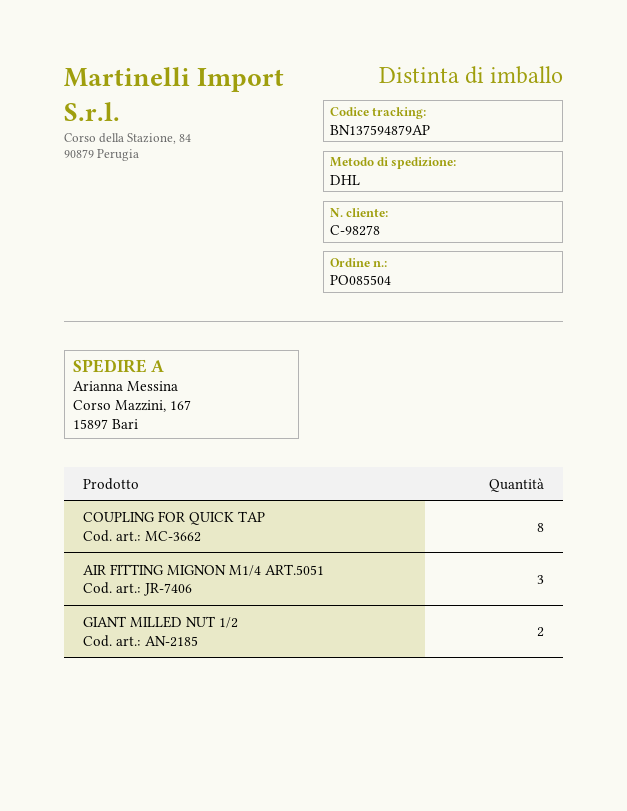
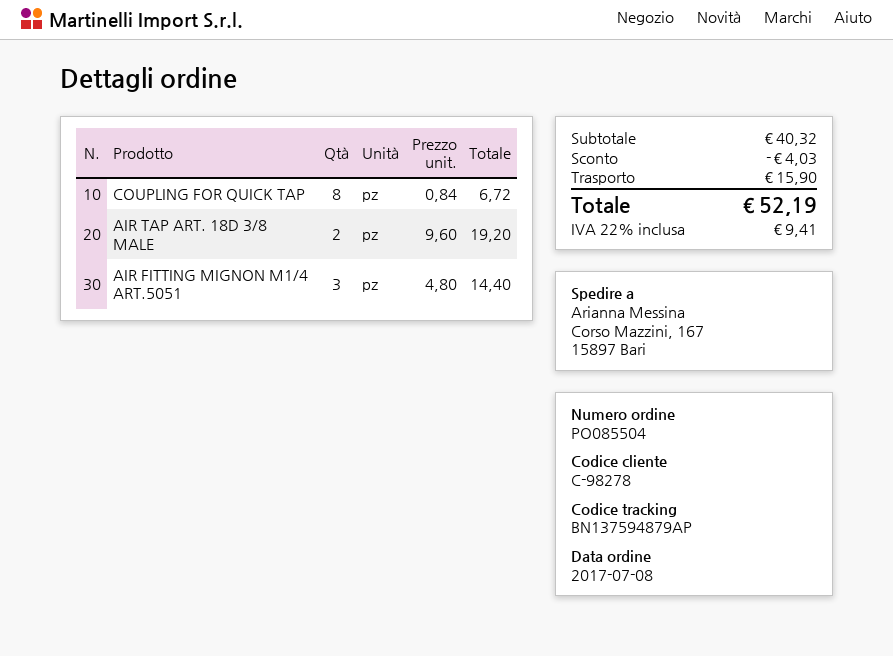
GIANT MILLED NUT 1/2: 2 -> none
AIR TAP ART. 18D 3/8 MALE: none -> 2

